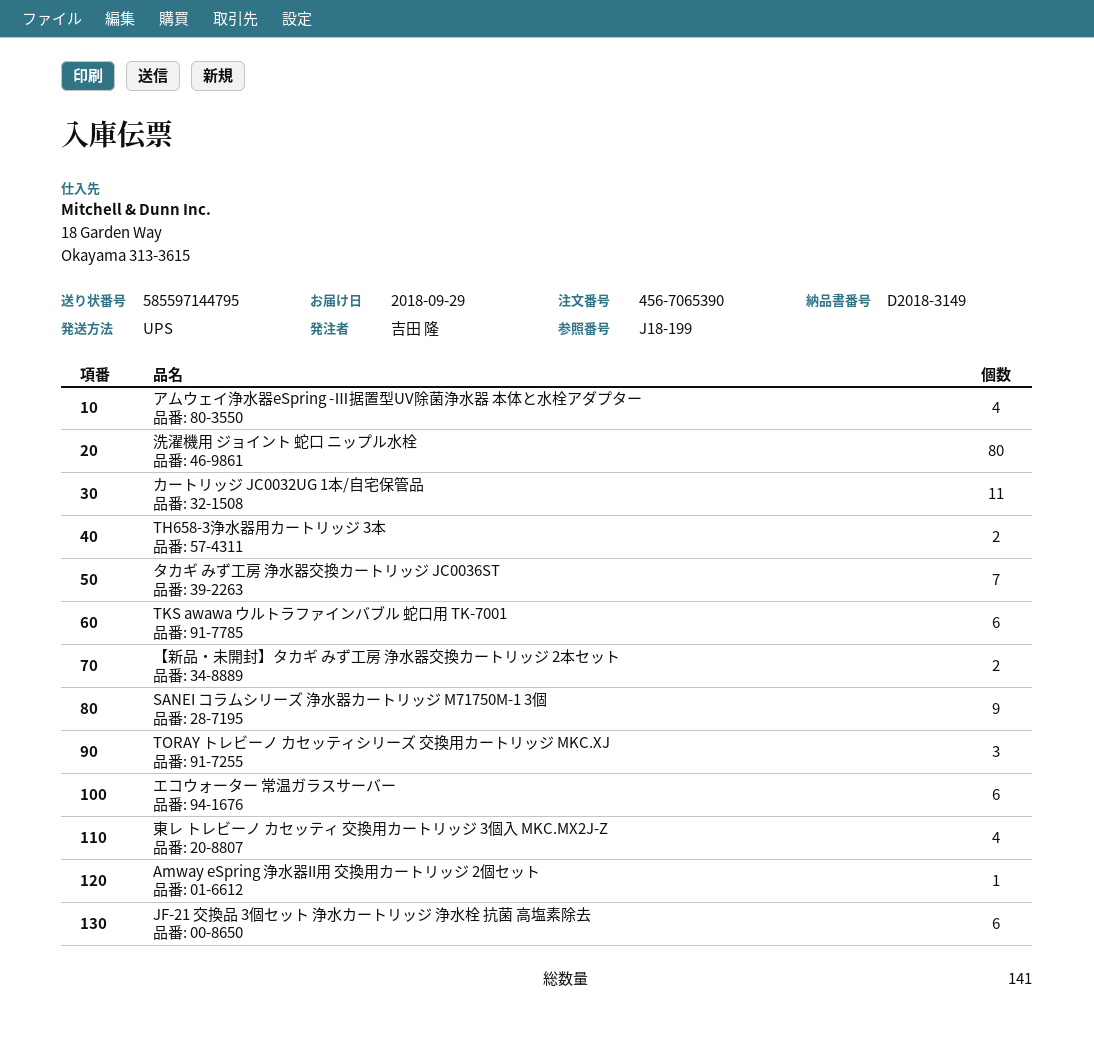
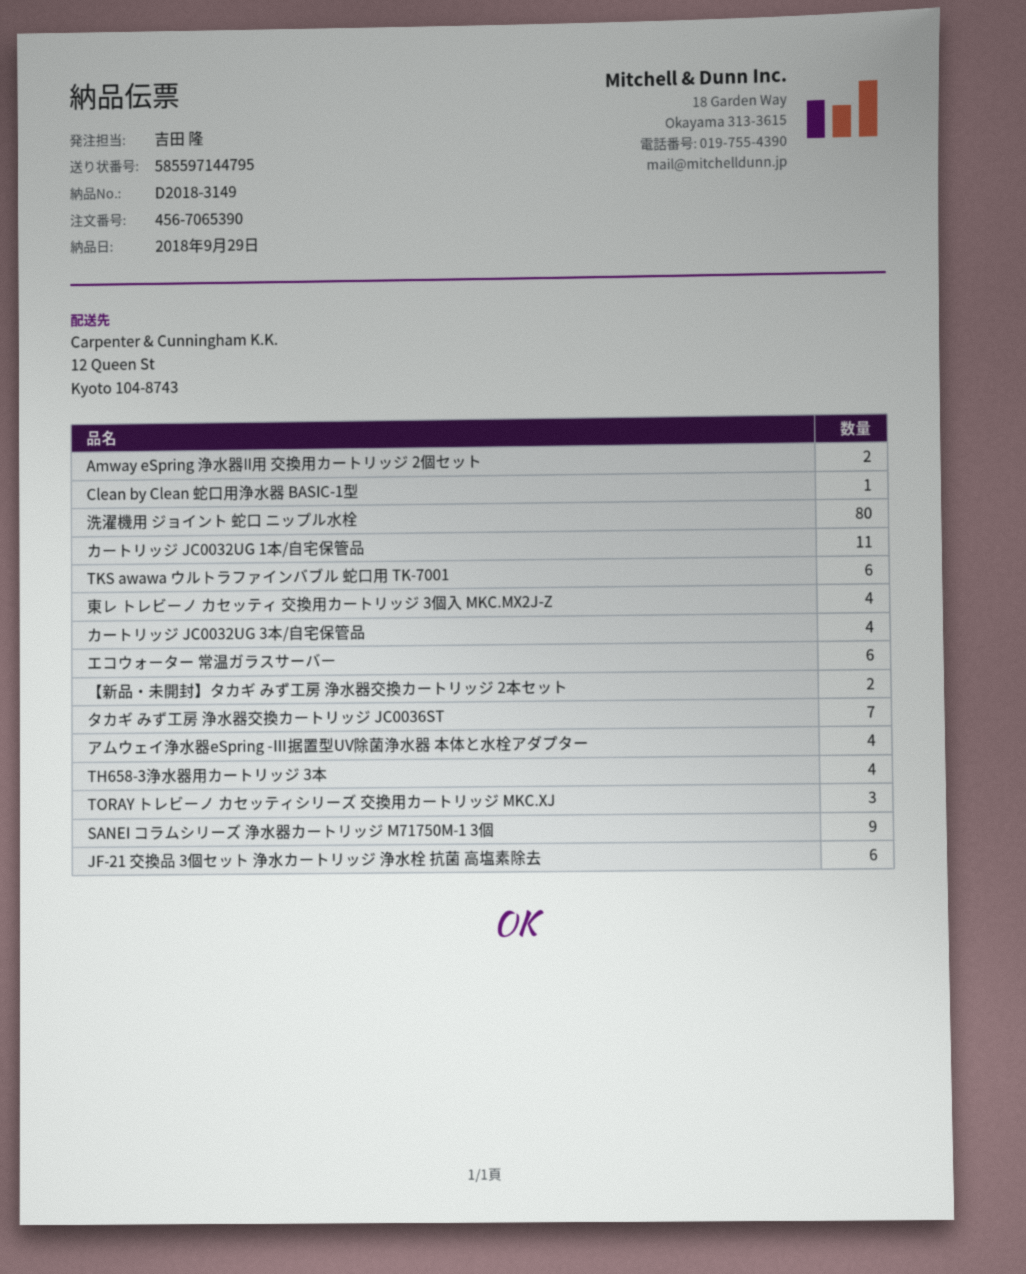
TH658-3浄水器用カートリッジ 3本: 2 -> 4
Amway eSpring 浄水器II用 交換用カートリッジ 2個セット: 1 -> 2
Clean by Clean 蛇口用浄水器 BASIC-1型: none -> 1
カートリッジ JC0032UG 3本/自宅保管品: none -> 4

